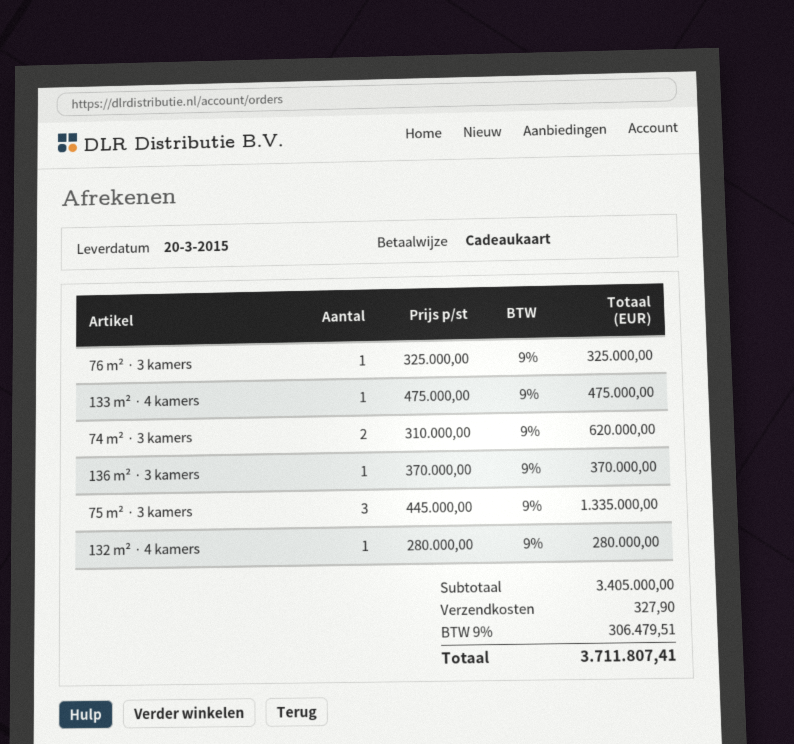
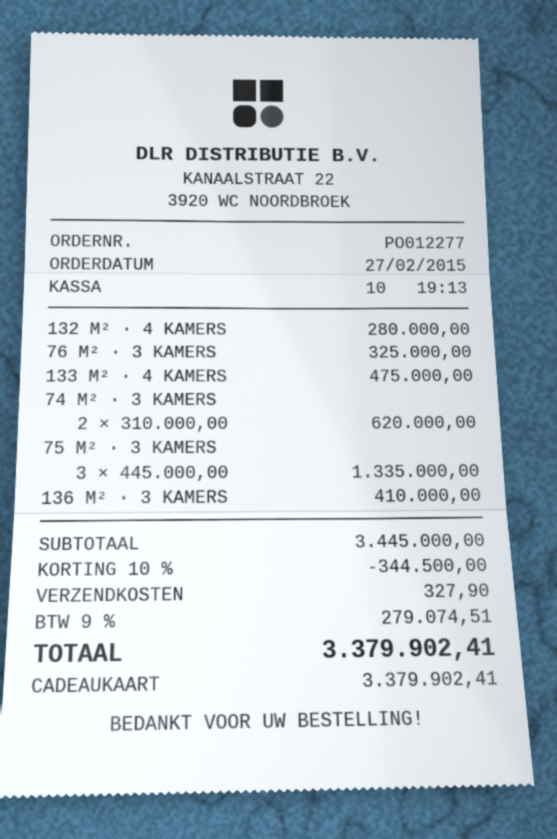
136 m² · 3 kamers: 1 x 370000.00 = 370000.00 -> 1 x 410000.00 = 410000.00
subtotal: 3405000.00 -> 3445000.00
discount: none -> 10% = 344500.00
tax: 9% = 306479.51 -> 9% = 279074.51
total: 3711807.41 -> 3379902.41

